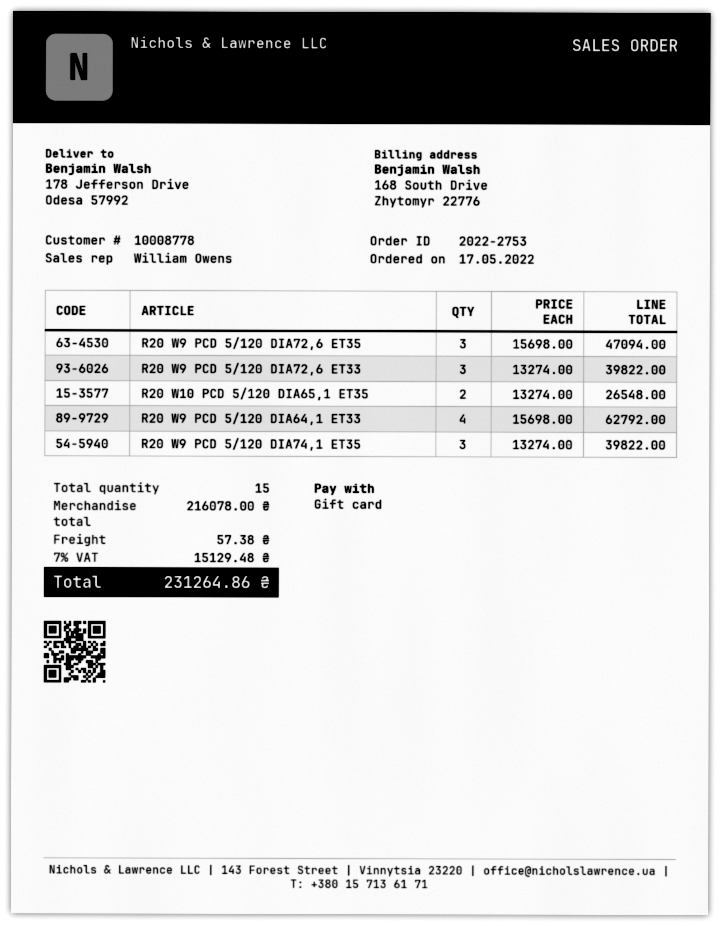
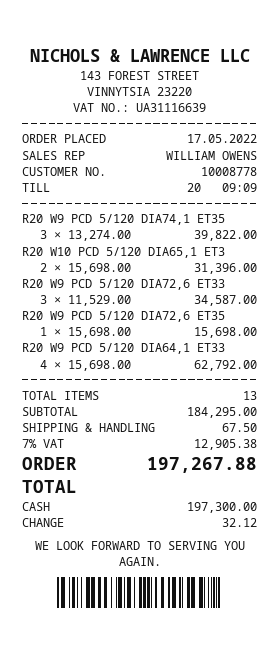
payment method: gift card -> cash
R20 W9 PCD 5/120 DIA72,6 ET35: 3 x 15698.00 = 47094.00 -> 1 x 15698.00 = 15698.00
R20 W9 PCD 5/120 DIA72,6 ET33: 3 x 13274.00 = 39822.00 -> 3 x 11529.00 = 34587.00
R20 W10 PCD 5/120 DIA65,1 ET35: 2 x 13274.00 = 26548.00 -> 2 x 15698.00 = 31396.00
total quantity: 15 -> 13
subtotal: 216078.00 -> 184295.00
shipping: 57.38 -> 67.50
tax: 7% = 15129.48 -> 7% = 12905.38
total: 231264.86 -> 197267.88

